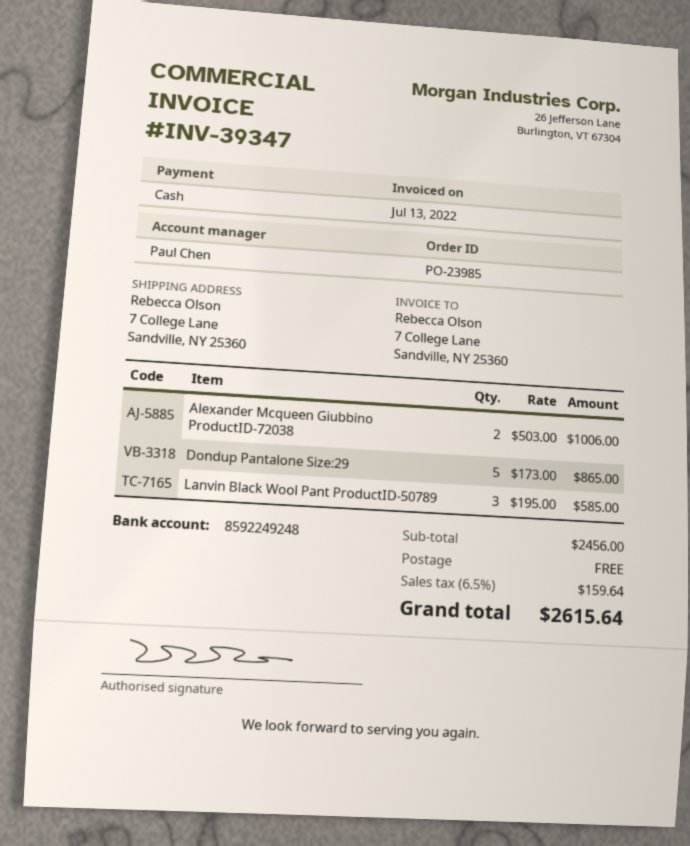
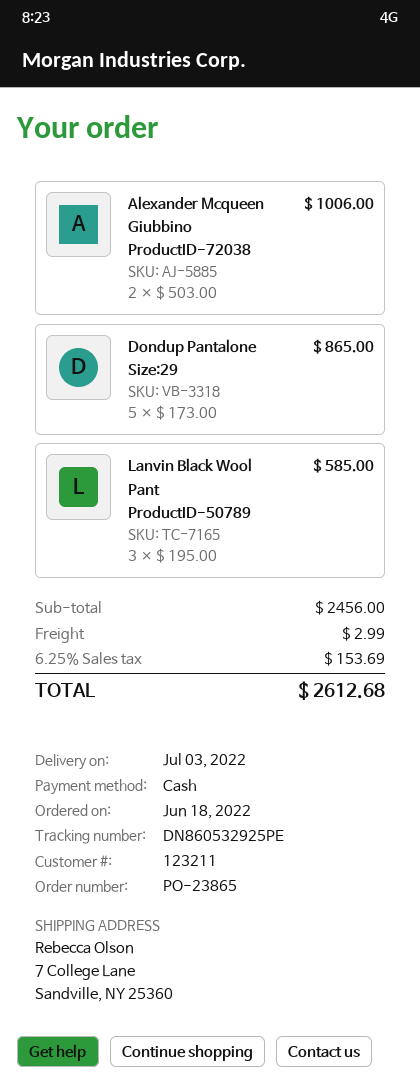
order number: PO-23985 -> PO-23865
shipping: 0.00 -> 2.99
tax: 6.5% = 159.64 -> 6.25% = 153.69
total: 2615.64 -> 2612.68

